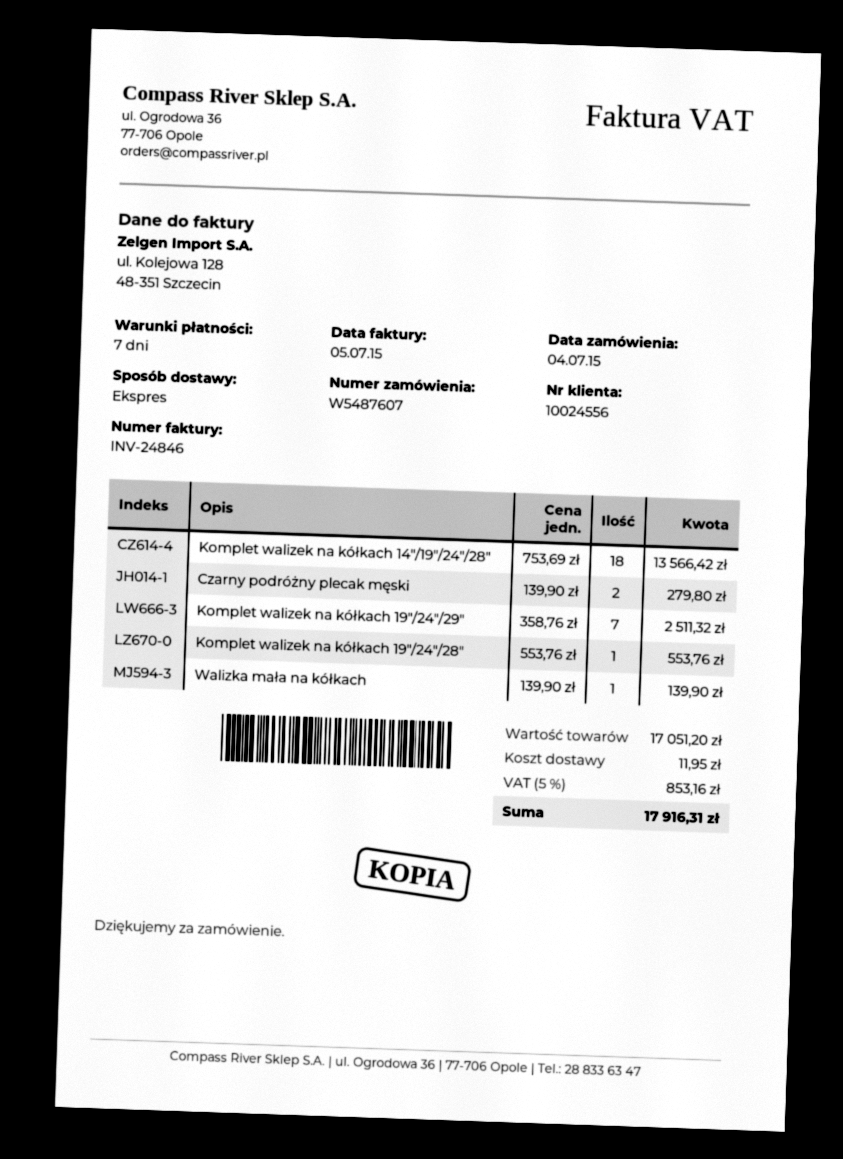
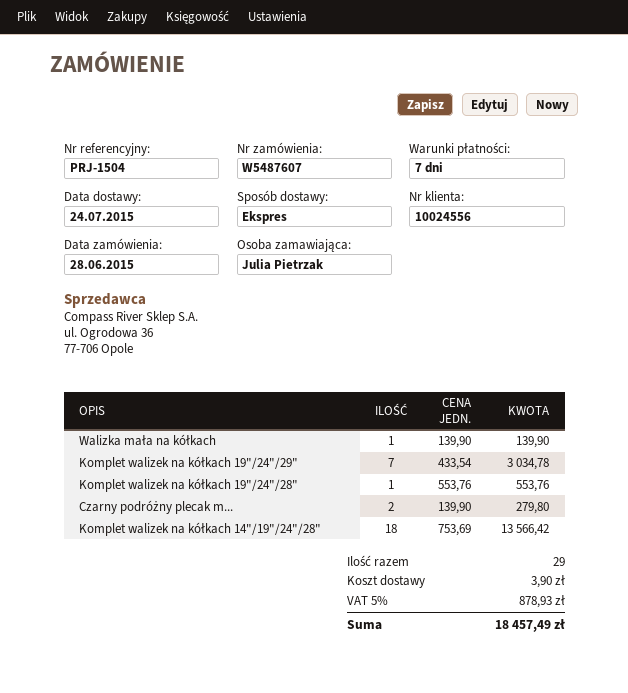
order date: 2015-07-04 -> 2015-06-28
Komplet walizek na kółkach 19"/24"/29": 7 x 358.76 = 2511.32 -> 7 x 433.54 = 3034.78
shipping: 11.95 -> 3.90
tax: 5% = 853.16 -> 5% = 878.93
total: 17916.31 -> 18457.49

